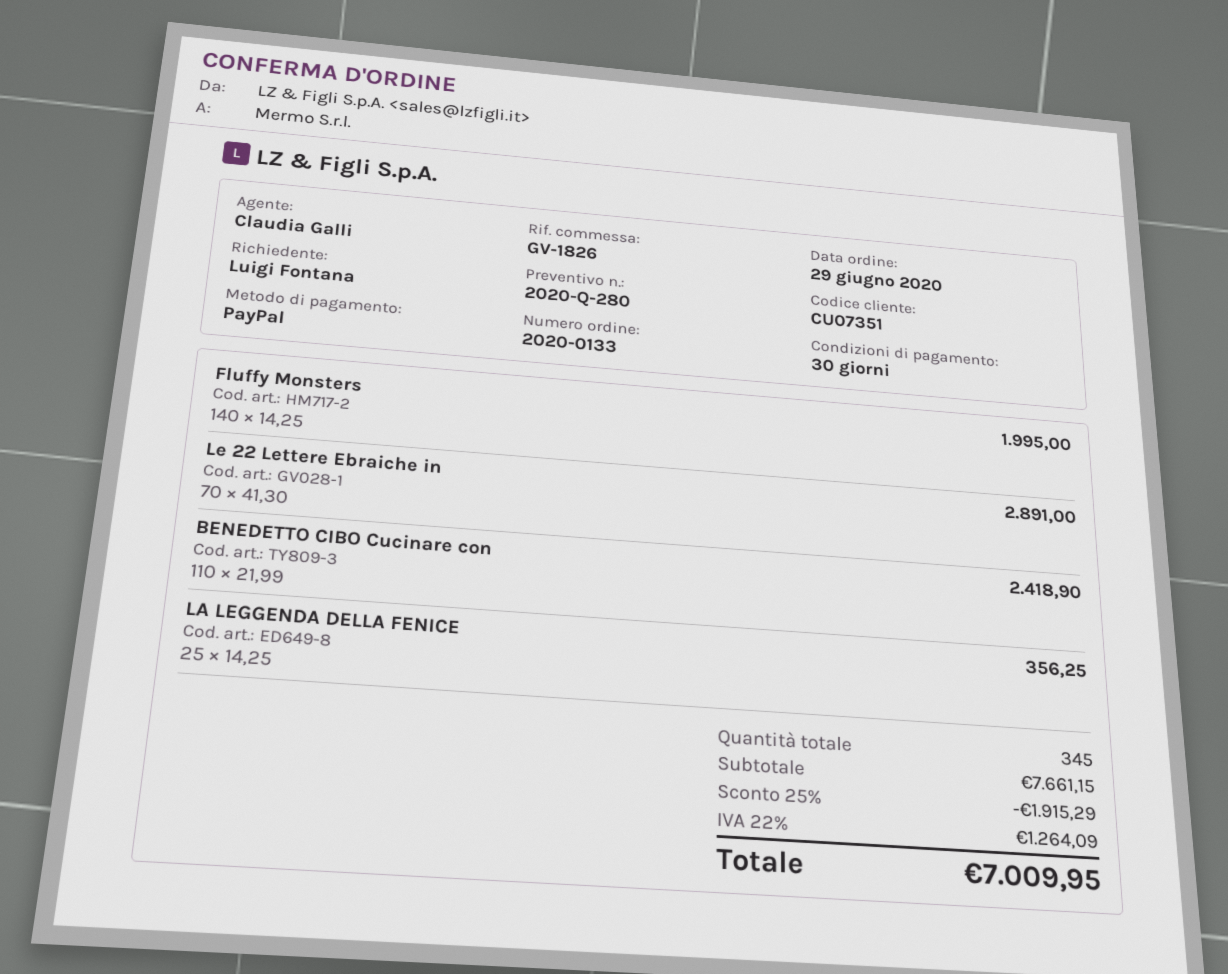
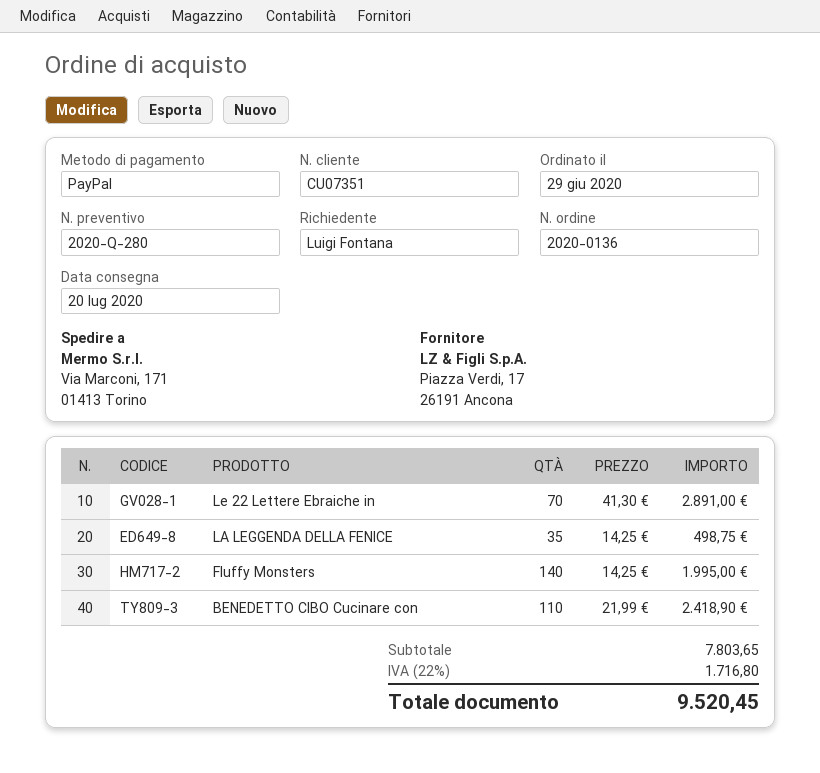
order number: 2020-0133 -> 2020-0136
LA LEGGENDA DELLA FENICE: 25 x 14.25 = 356.25 -> 35 x 14.25 = 498.75
subtotal: 7661.15 -> 7803.65
discount: 25% = 1915.29 -> none
tax: 22% = 1264.09 -> 22% = 1716.80
total: 7009.95 -> 9520.45

